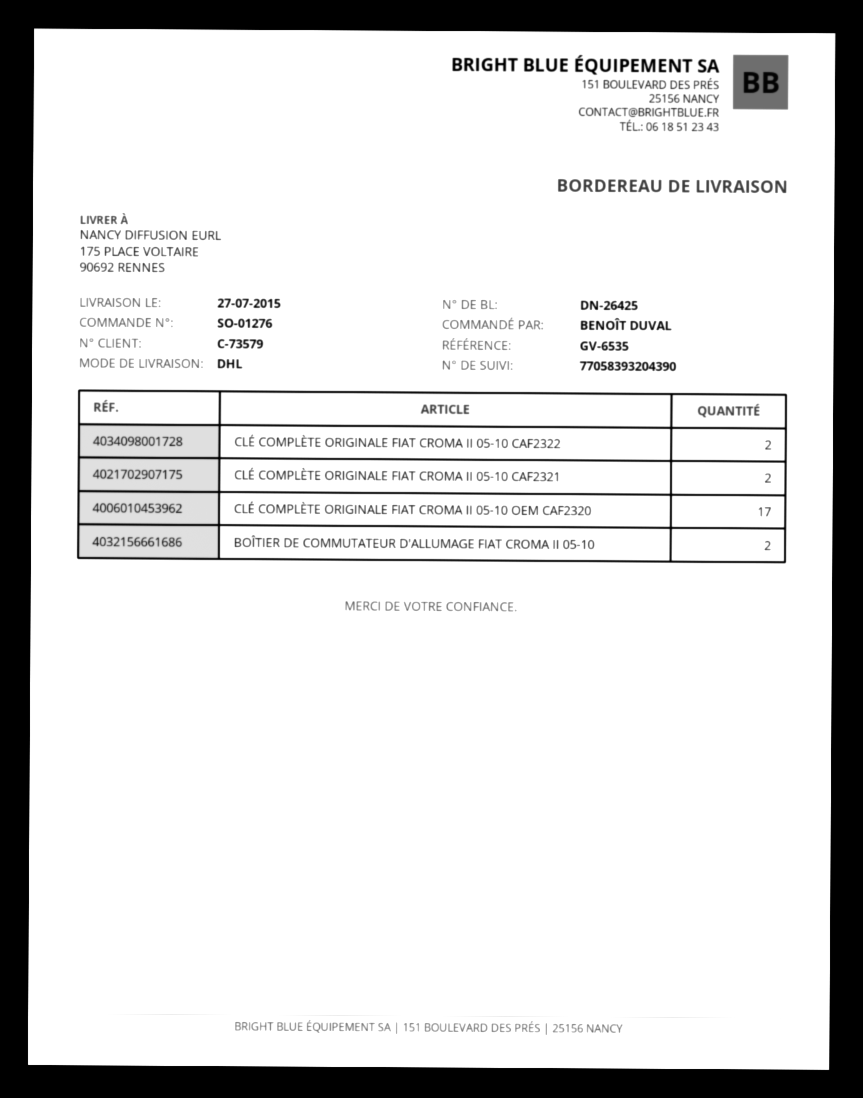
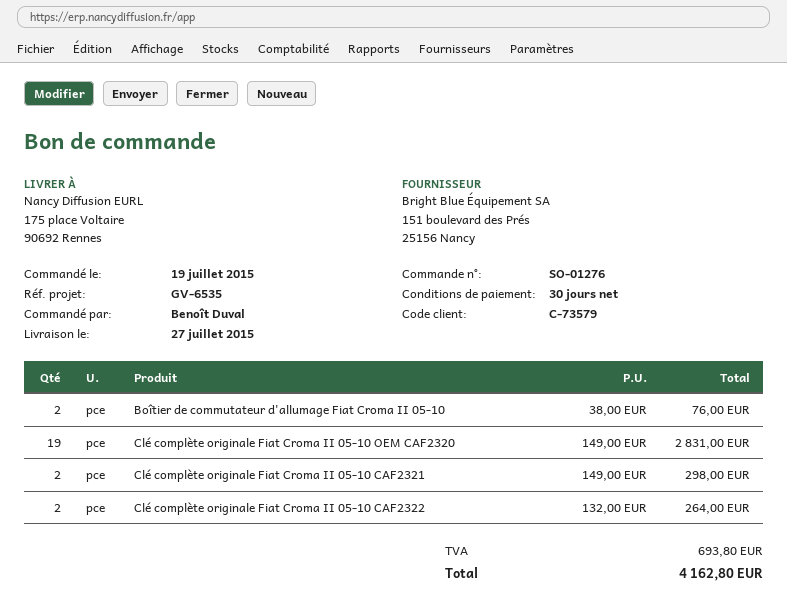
CLÉ COMPLÈTE ORIGINALE FIAT CROMA II 05-10 OEM CAF2320: 17 -> 19

